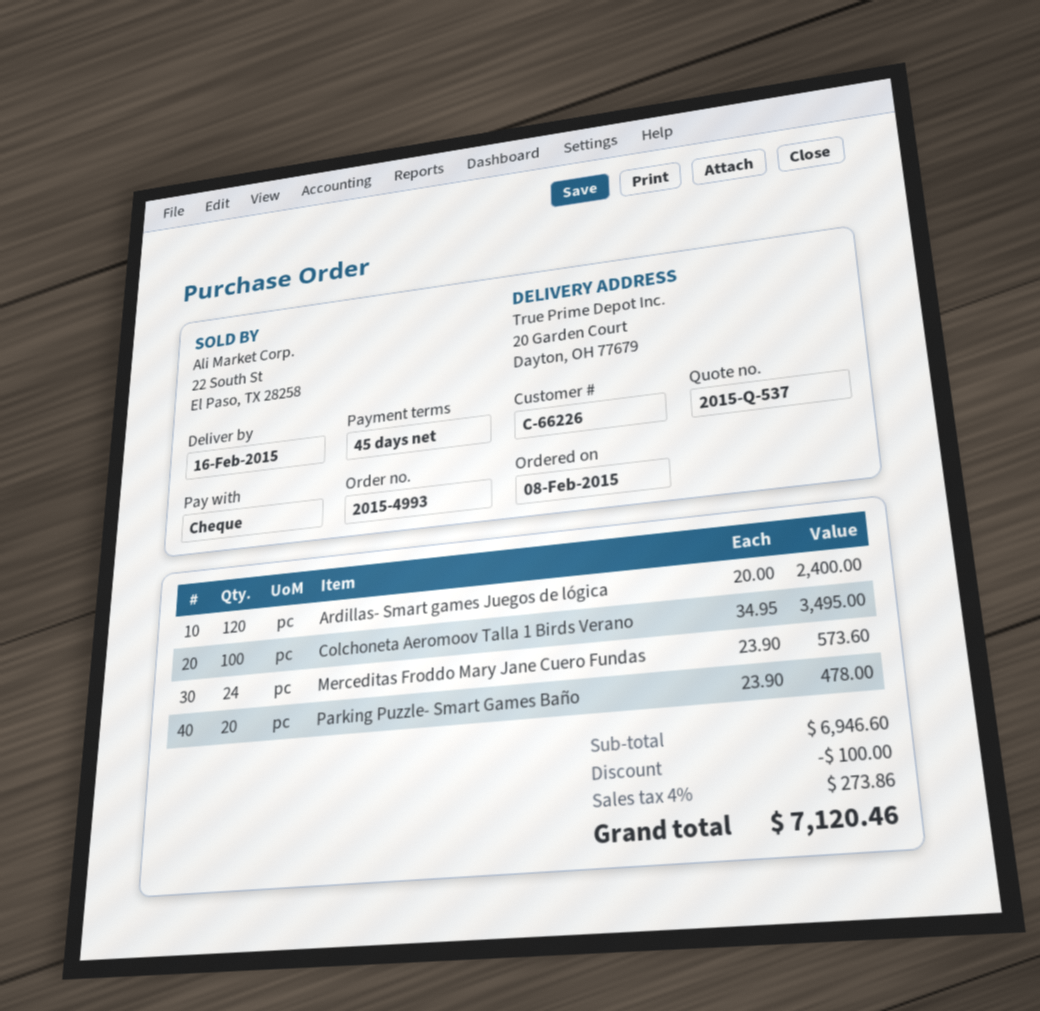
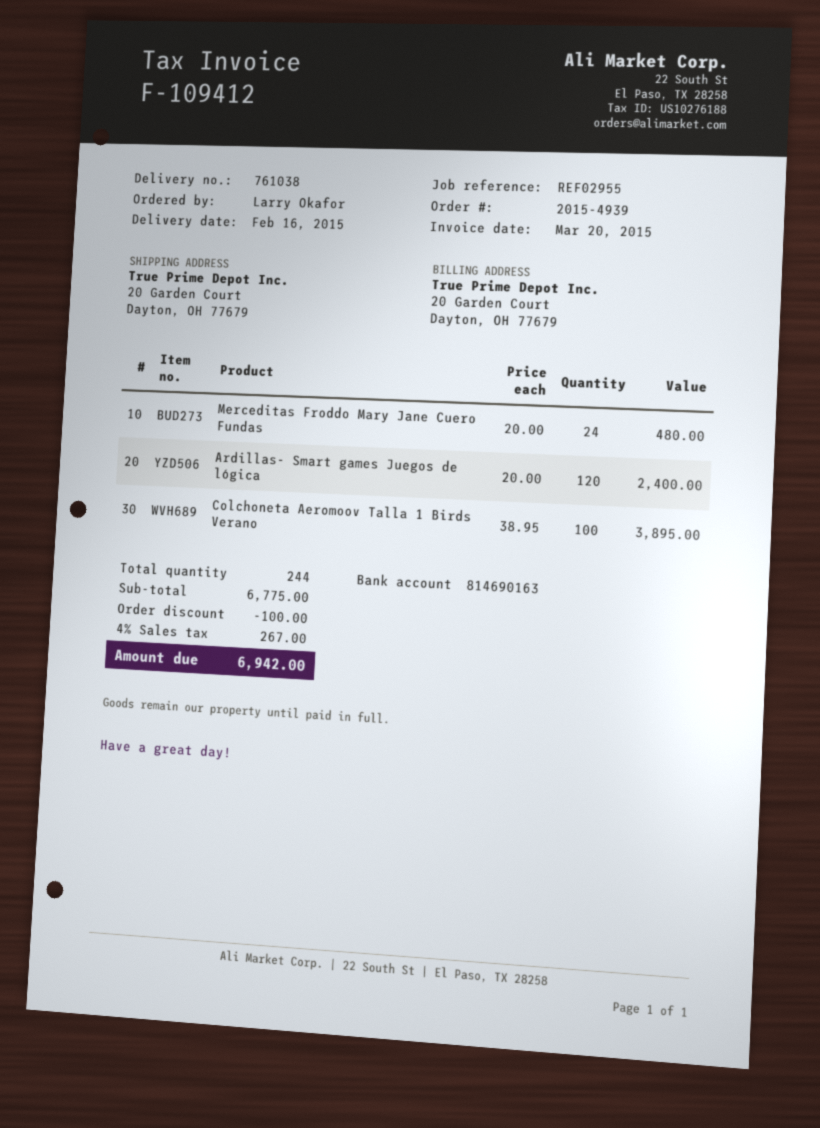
order number: 2015-4993 -> 2015-4939
Colchoneta Aeromoov Talla 1 Birds Verano: 100 x 34.95 = 3495.00 -> 100 x 38.95 = 3895.00
Merceditas Froddo Mary Jane Cuero Fundas: 24 x 23.90 = 573.60 -> 24 x 20.00 = 480.00
Parking Puzzle- Smart Games Baño: 20 x 23.90 = 478.00 -> none
subtotal: 6946.60 -> 6775.00
tax: 4% = 273.86 -> 4% = 267.00
total: 7120.46 -> 6942.00

